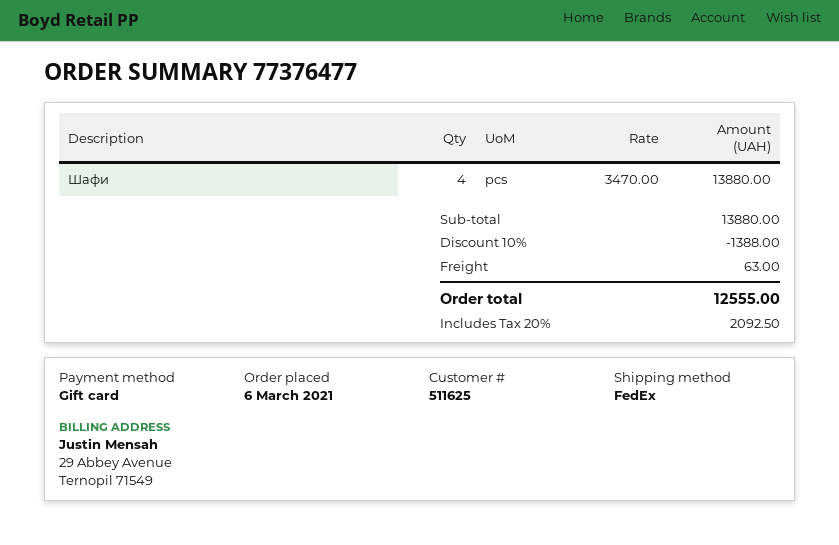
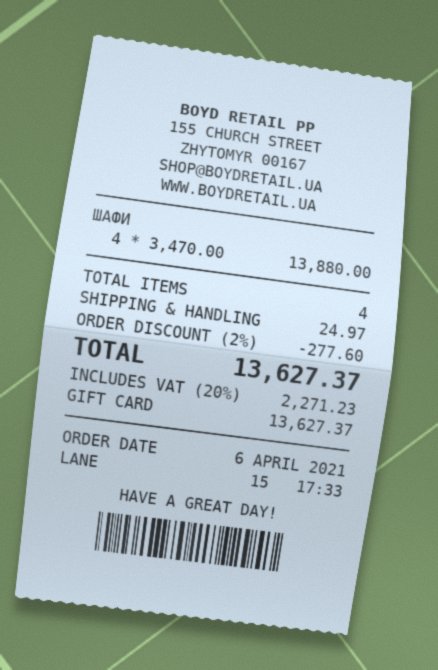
order date: 2021-03-06 -> 2021-04-06
discount: 10% = 1388.00 -> 2% = 277.60
shipping: 63.00 -> 24.97
tax: 20% = 2092.50 -> 20% = 2271.23
total: 12555.00 -> 13627.37

